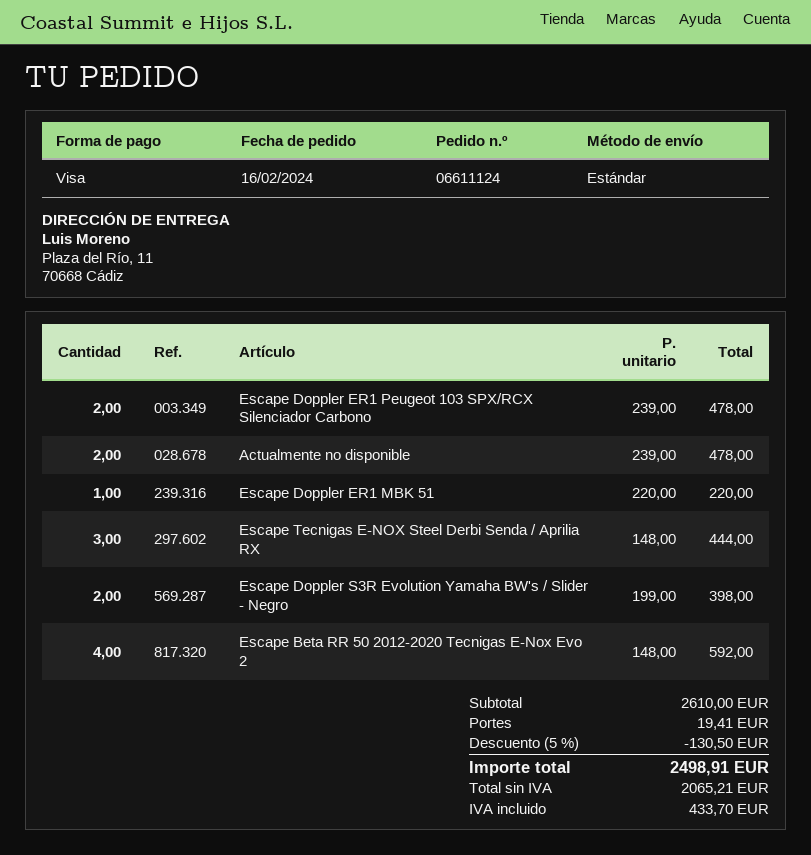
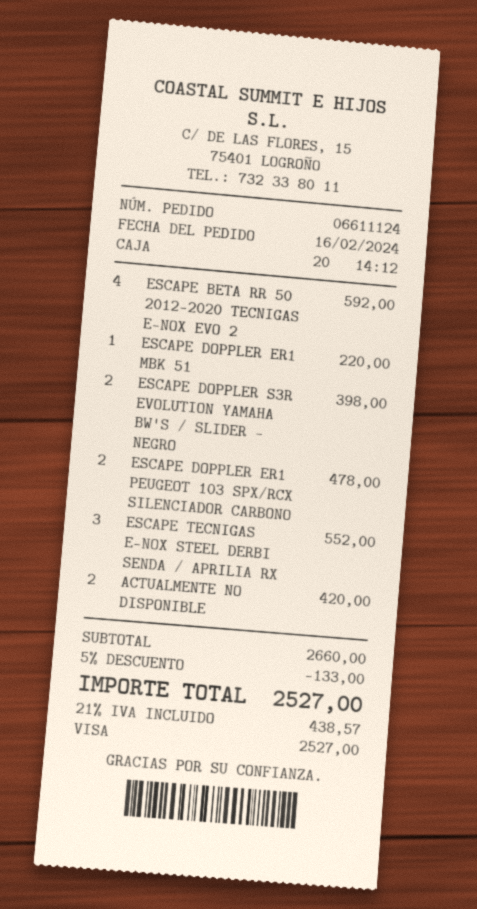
Actualmente no disponible: 2 for 478.00 -> 2 for 420.00
Escape Tecnigas E-NOX Steel Derbi Senda / Aprilia RX: 3 for 444.00 -> 3 for 552.00
subtotal: 2610.00 -> 2660.00
discount: 5% = 130.50 -> 5% = 133.00
shipping: 19.41 -> none
tax: 433.70 -> 438.57
total: 2498.91 -> 2527.00

